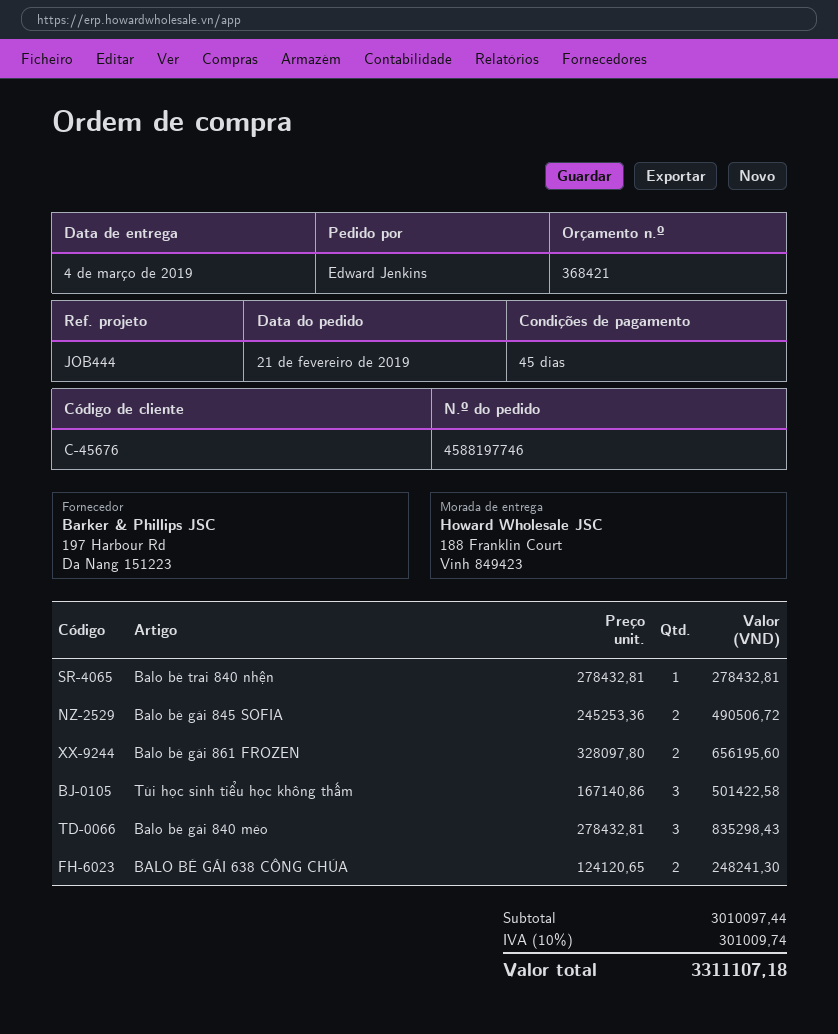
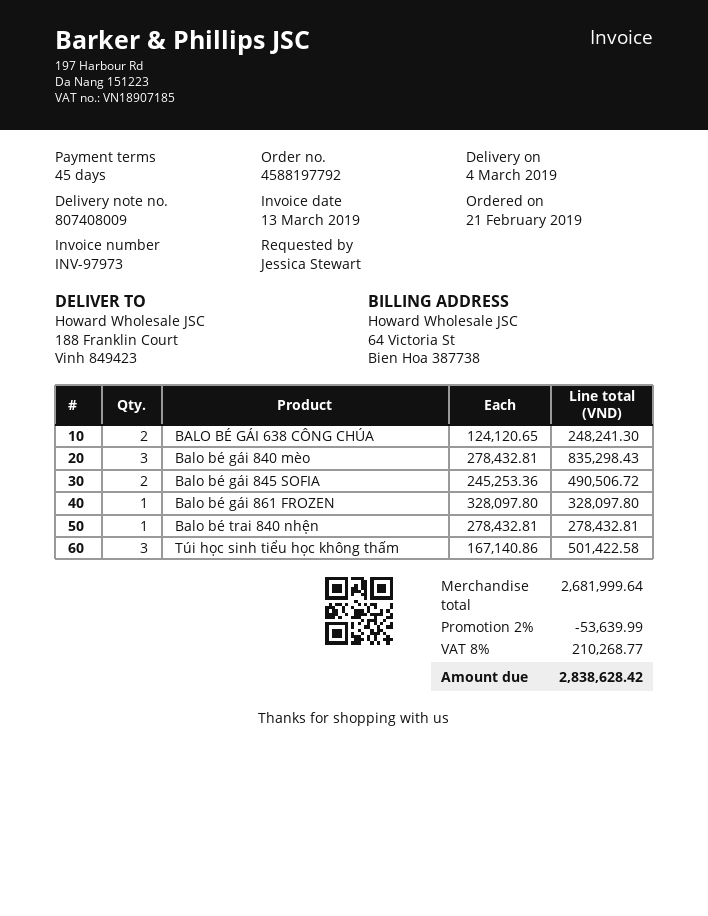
order number: 4588197746 -> 4588197792
ordered by: Edward Jenkins -> Jessica Stewart
Balo bé gái 861 FROZEN: 2 x 328097.80 = 656195.60 -> 1 x 328097.80 = 328097.80
subtotal: 3010097.44 -> 2681999.64
discount: none -> 2% = 53639.99
tax: 10% = 301009.74 -> 8% = 210268.77
total: 3311107.18 -> 2838628.42

